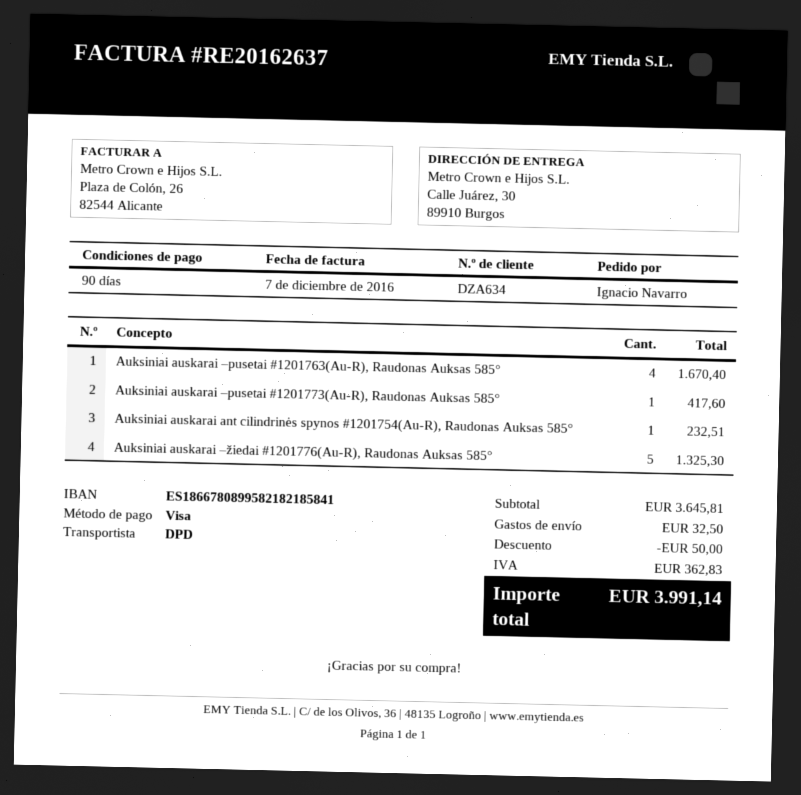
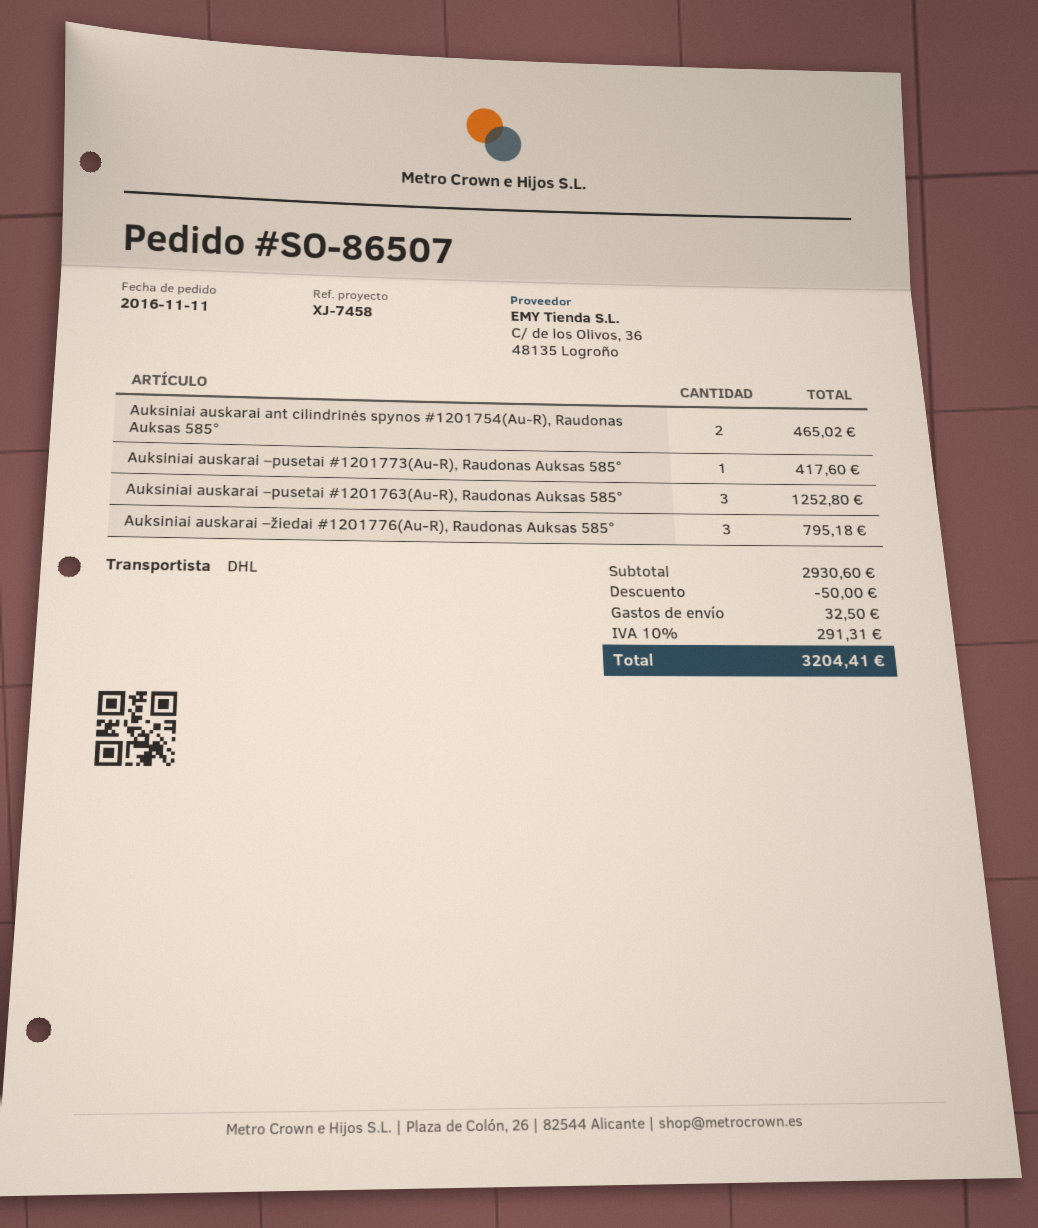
shipping method: DPD -> DHL
Auksiniai auskarai –pusetai #1201763(Au-R), Raudonas Auksas 585°: 4 for 1670.40 -> 3 for 1252.80
Auksiniai auskarai ant cilindrinės spynos #1201754(Au-R), Raudonas Auksas 585°: 1 for 232.51 -> 2 for 465.02
Auksiniai auskarai –žiedai #1201776(Au-R), Raudonas Auksas 585°: 5 for 1325.30 -> 3 for 795.18
subtotal: 3645.81 -> 2930.60
tax: 362.83 -> 291.31
total: 3991.14 -> 3204.41

